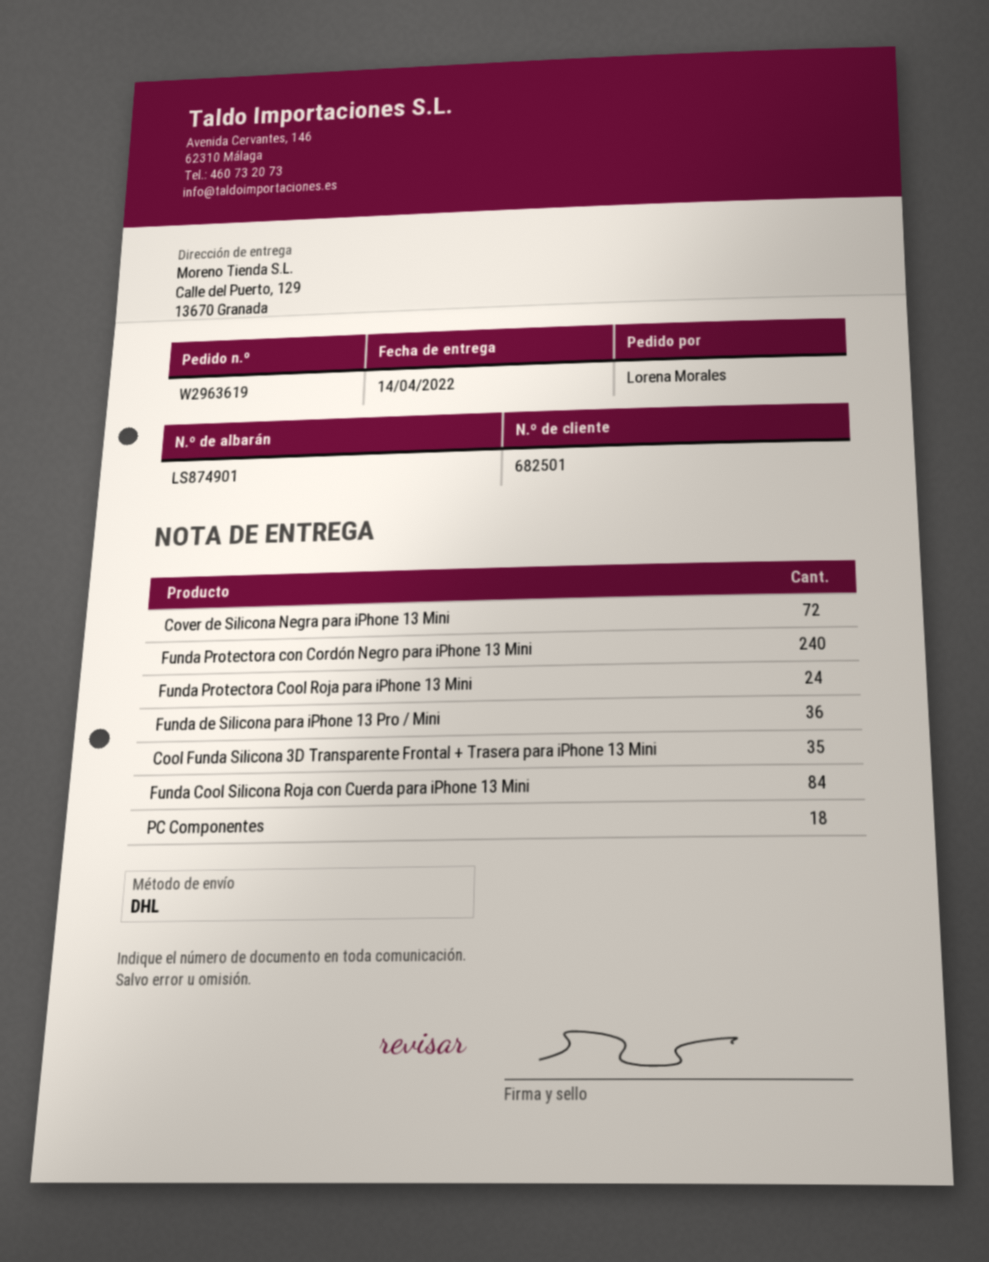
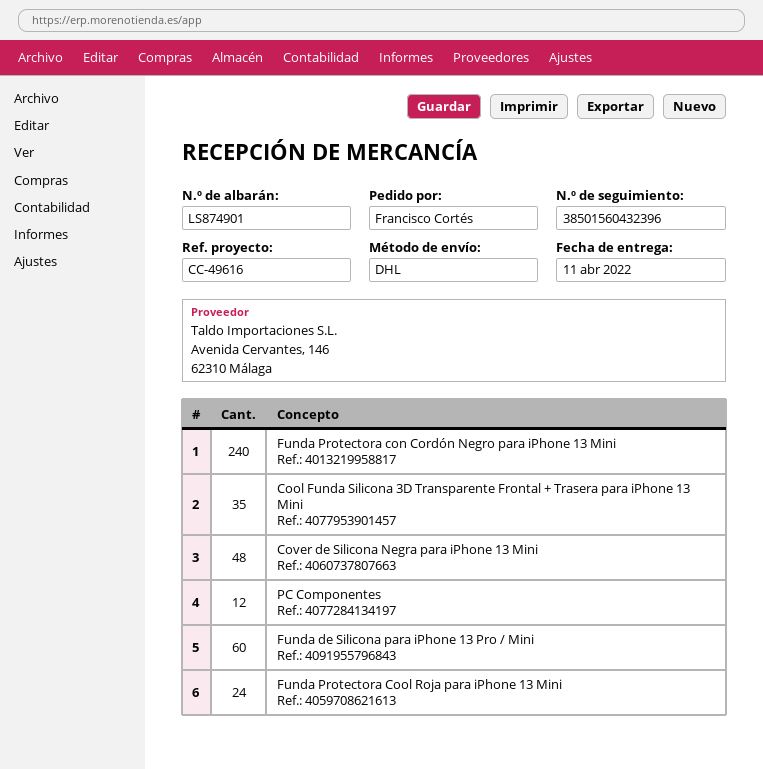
delivery date: 2022-04-14 -> 2022-04-11
ordered by: Lorena Morales -> Francisco Cortés
Cover de Silicona Negra para iPhone 13 Mini: 72 -> 48
Funda de Silicona para iPhone 13 Pro / Mini: 36 -> 60
Funda Cool Silicona Roja con Cuerda para iPhone 13 Mini: 84 -> none
PC Componentes: 18 -> 12

